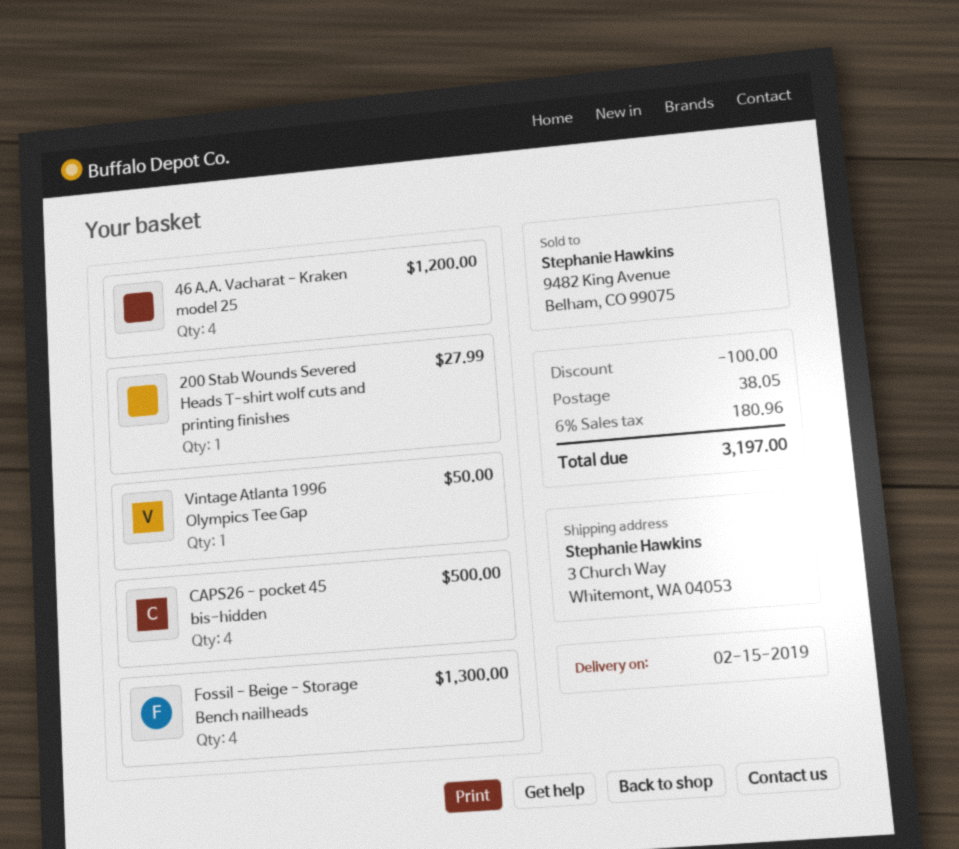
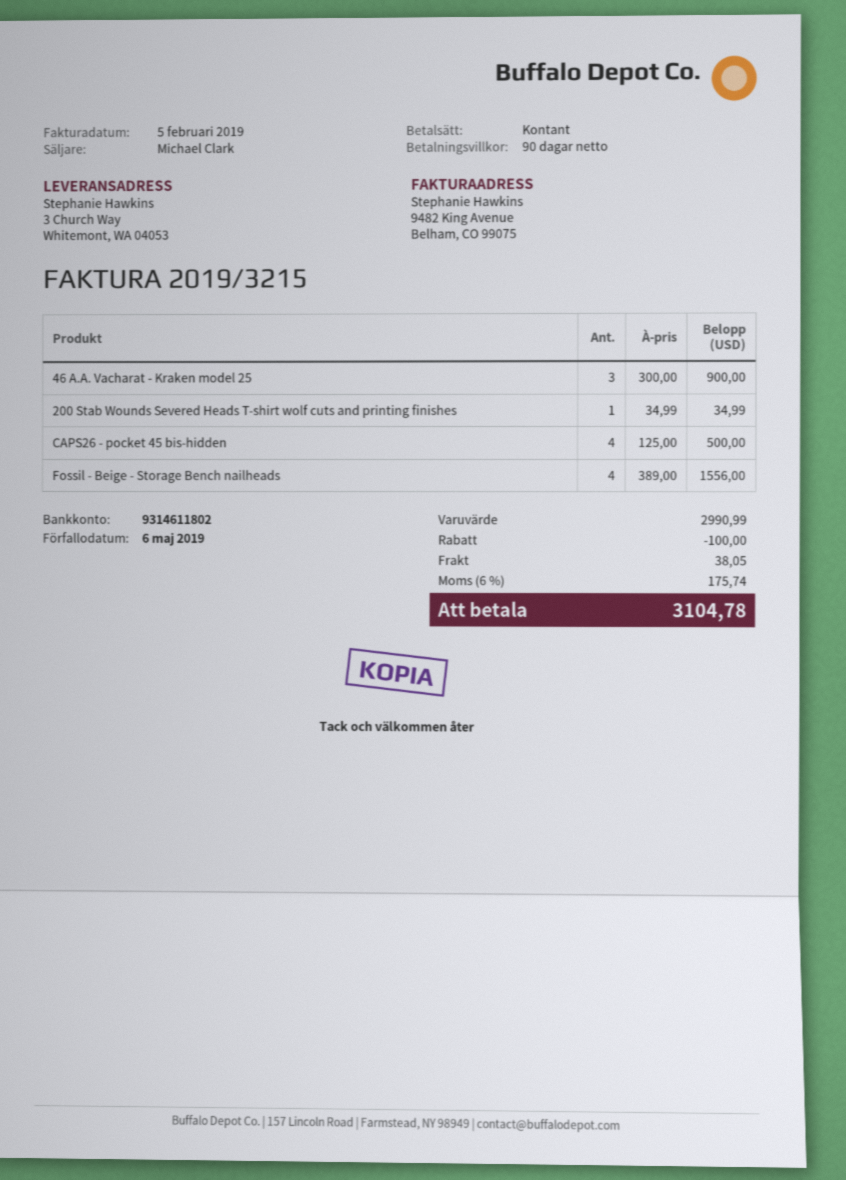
46 A.A. Vacharat - Kraken model 25: 4 for 1200.00 -> 3 for 900.00
200 Stab Wounds Severed Heads T-shirt wolf cuts and printing finishes: 1 for 27.99 -> 1 for 34.99
Vintage Atlanta 1996 Olympics Tee Gap: 1 for 50.00 -> none
Fossil - Beige - Storage Bench nailheads: 4 for 1300.00 -> 4 for 1556.00
tax: 6% = 180.96 -> 6% = 175.74
total: 3197.00 -> 3104.78

